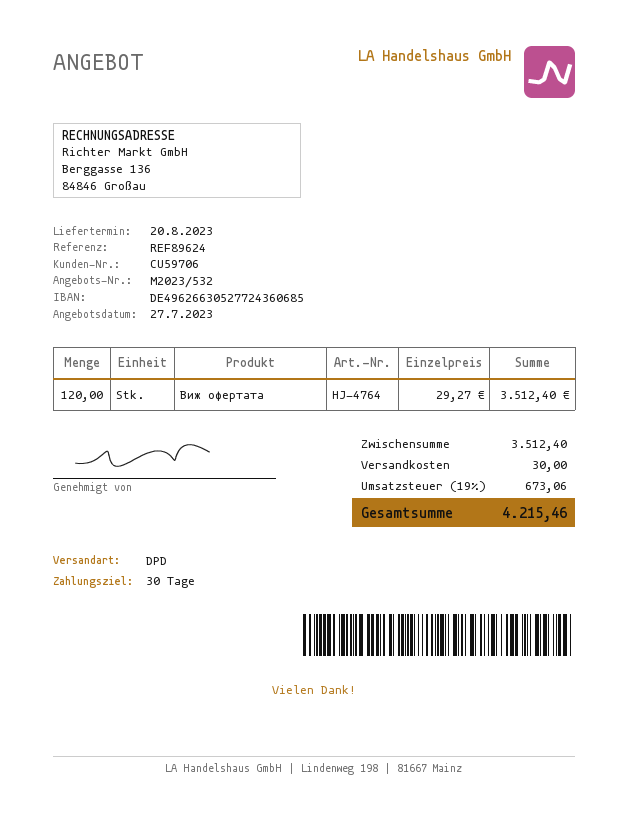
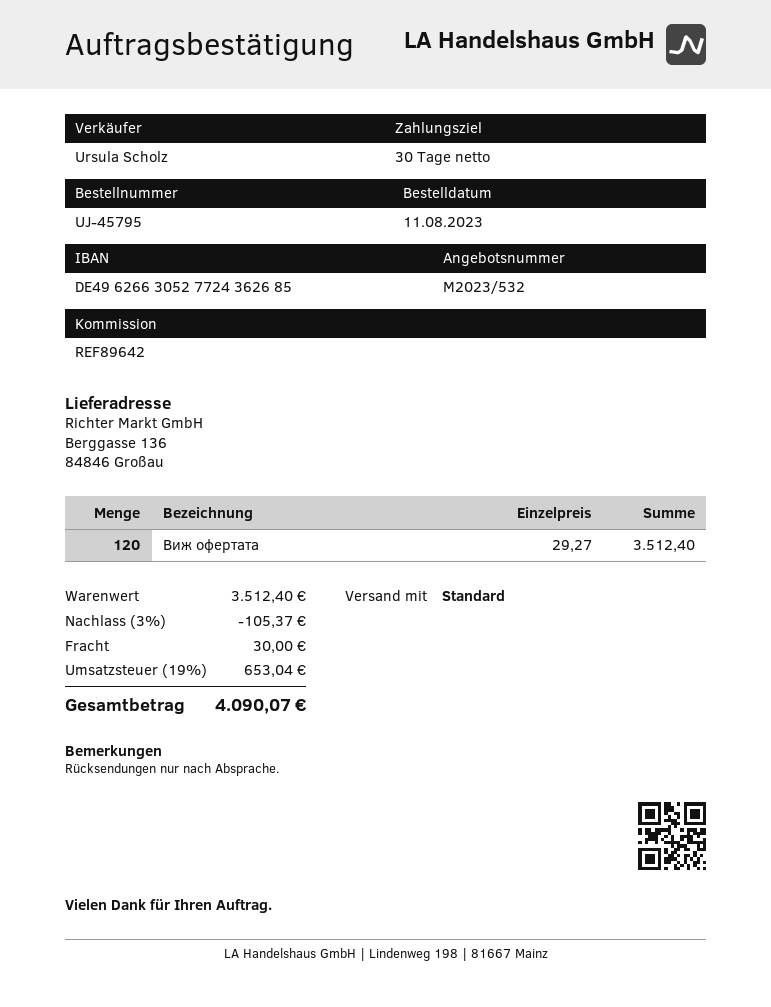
reference: REF89624 -> REF89642
bank account: DE49626630527724360685 -> DE49626630527724362685
shipping method: DPD -> standard
discount: none -> 3% = 105.37
tax: 19% = 673.06 -> 19% = 653.04
total: 4215.46 -> 4090.07

